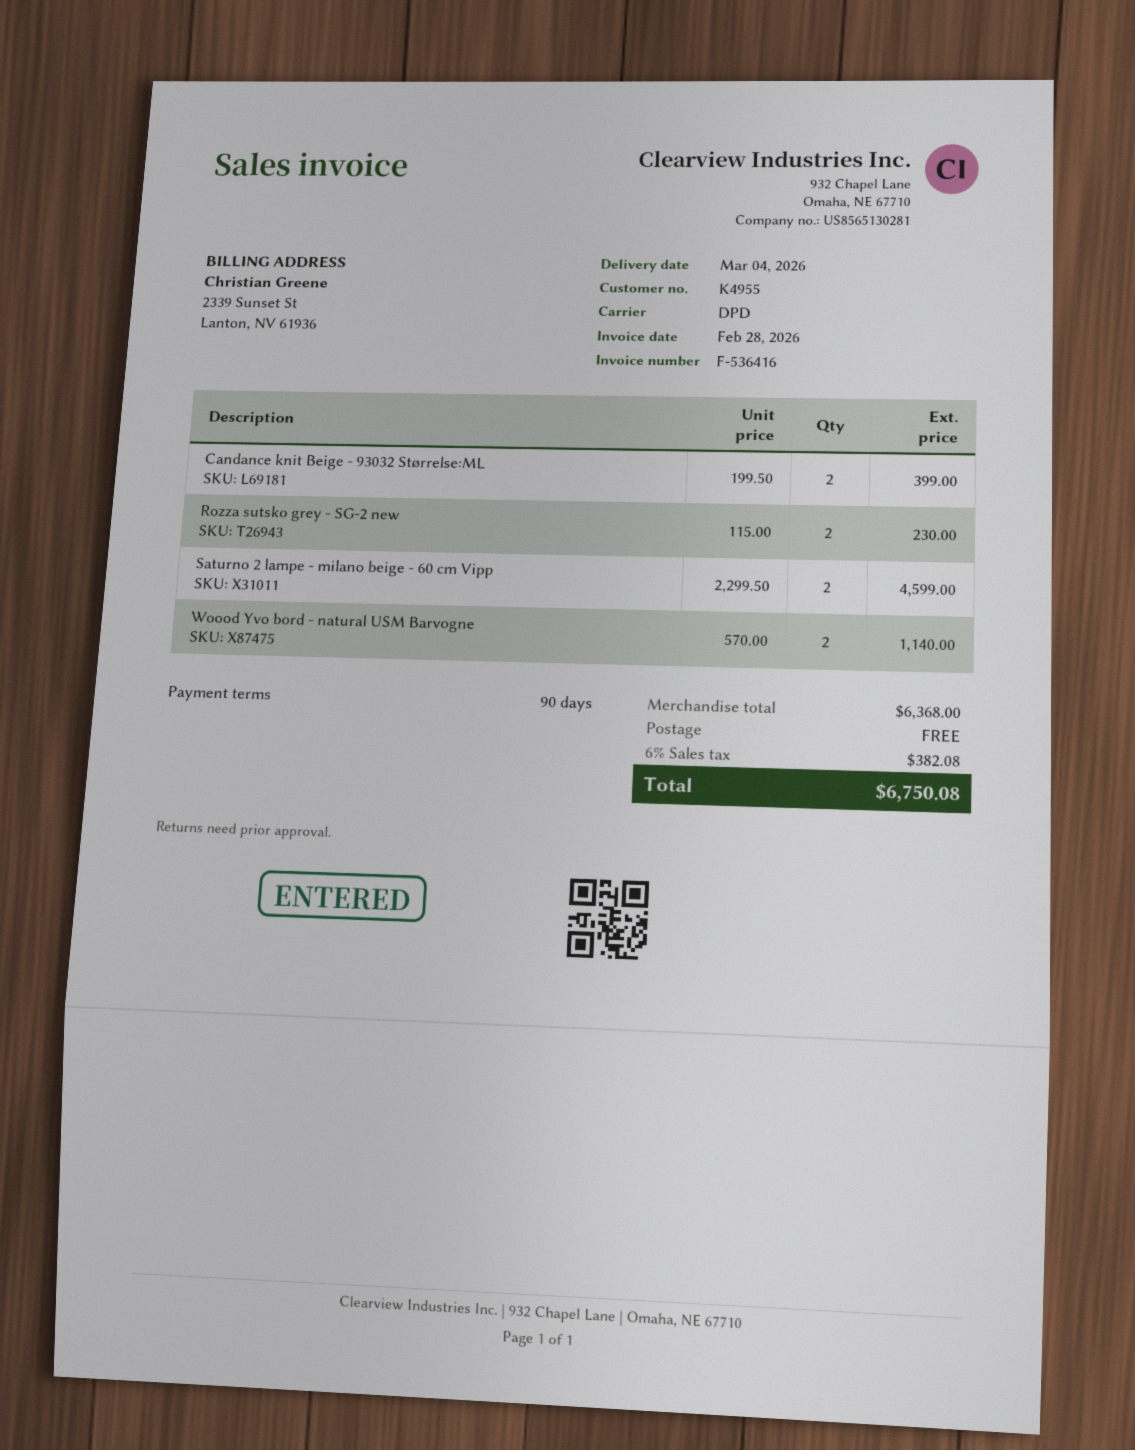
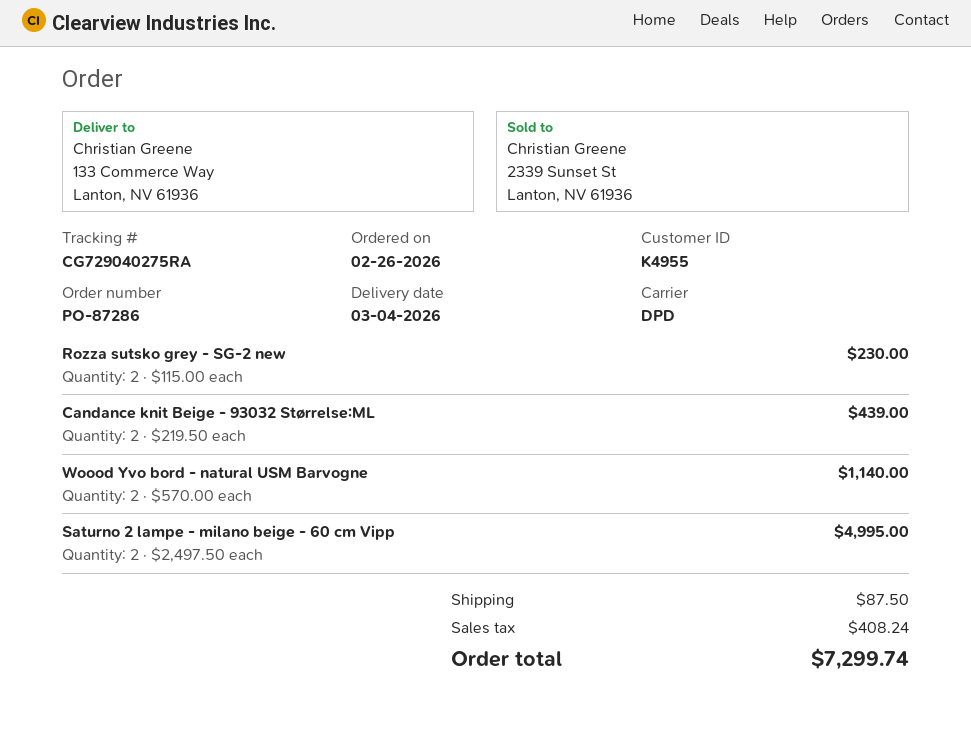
Candance knit Beige - 93032 Størrelse:ML: 2 x 199.50 = 399.00 -> 2 x 219.50 = 439.00
Saturno 2 lampe - milano beige - 60 cm Vipp: 2 x 2299.50 = 4599.00 -> 2 x 2497.50 = 4995.00
shipping: 0.00 -> 87.50
tax: 382.08 -> 408.24
total: 6750.08 -> 7299.74

